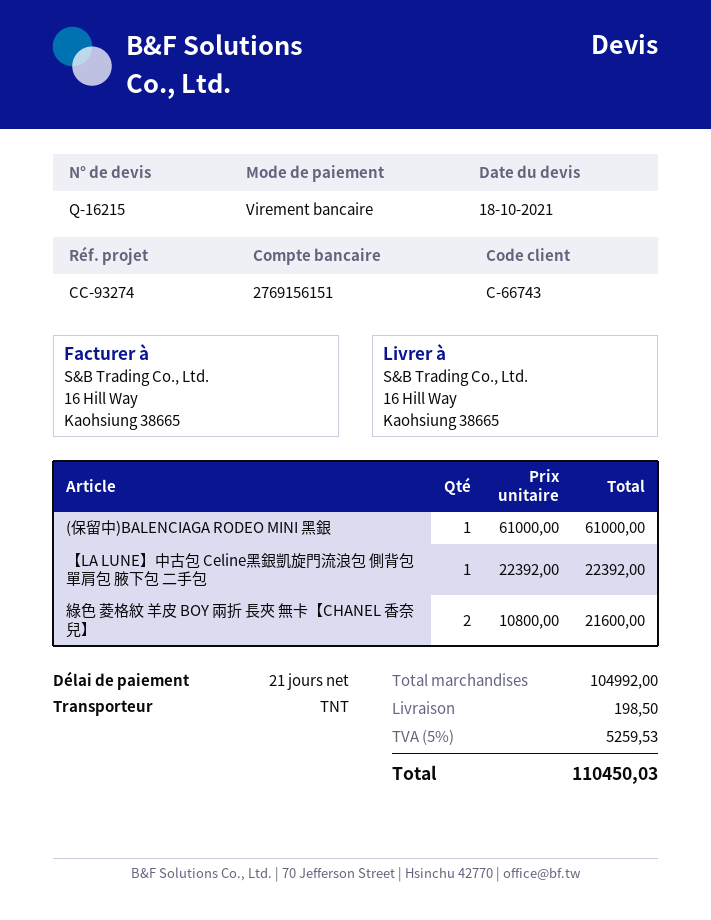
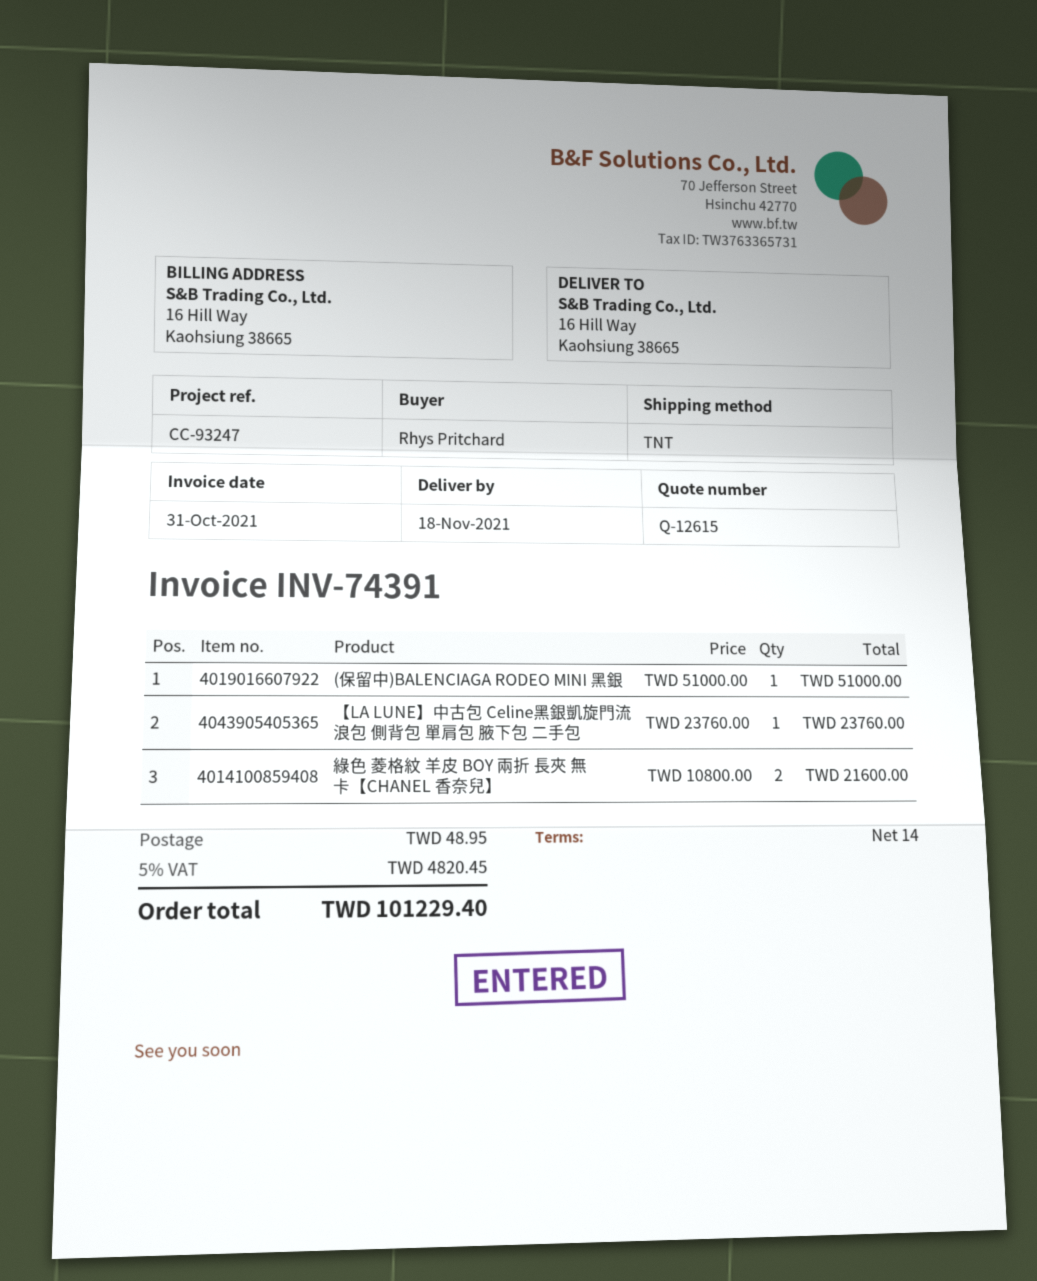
quote number: Q-16215 -> Q-12615
payment terms: 21 days -> 14 days
reference: CC-93274 -> CC-93247
(保留中)BALENCIAGA RODEO MINI 黑銀: 1 x 61000.00 = 61000.00 -> 1 x 51000.00 = 51000.00
【LA LUNE】中古包 Celine黑銀凱旋門流浪包 側背包 單肩包 腋下包 二手包: 1 x 22392.00 = 22392.00 -> 1 x 23760.00 = 23760.00
shipping: 198.50 -> 48.95
tax: 5% = 5259.53 -> 5% = 4820.45
total: 110450.03 -> 101229.40

